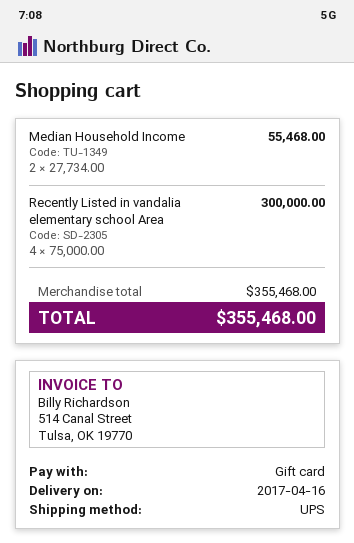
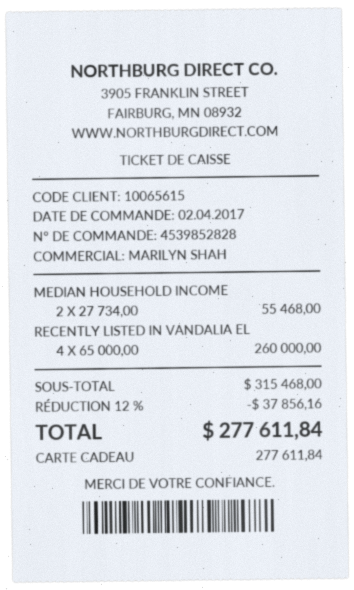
Recently Listed in vandalia elementary school Area: 4 x 75000.00 = 300000.00 -> 4 x 65000.00 = 260000.00
subtotal: 355468.00 -> 315468.00
discount: none -> 12% = 37856.16
total: 355468.00 -> 277611.84

